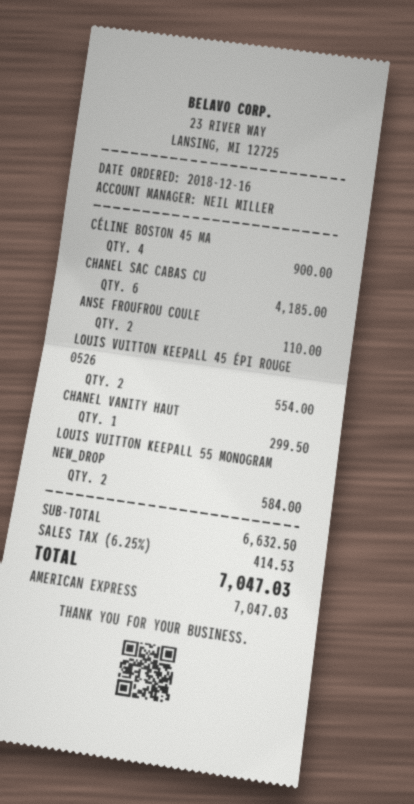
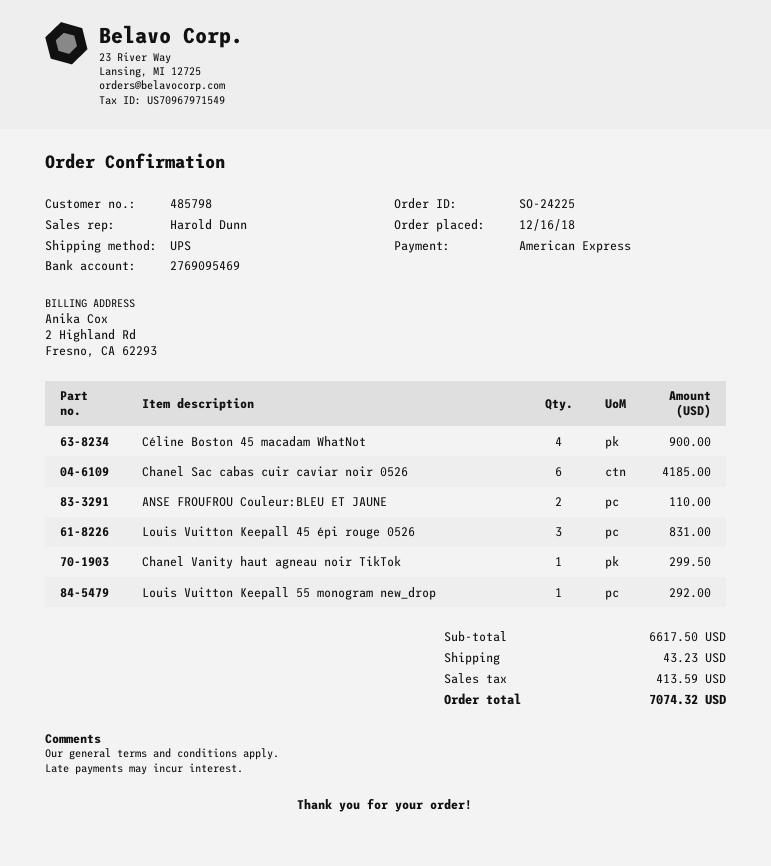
sales rep: NEIL MILLER -> Harold Dunn
LOUIS VUITTON KEEPALL 45 ÉPI ROUGE 0526: 2 for 554.00 -> 3 for 831.00
LOUIS VUITTON KEEPALL 55 MONOGRAM NEW_DROP: 2 for 584.00 -> 1 for 292.00
subtotal: 6632.50 -> 6617.50
shipping: none -> 43.23
tax: 414.53 -> 413.59
total: 7047.03 -> 7074.32

